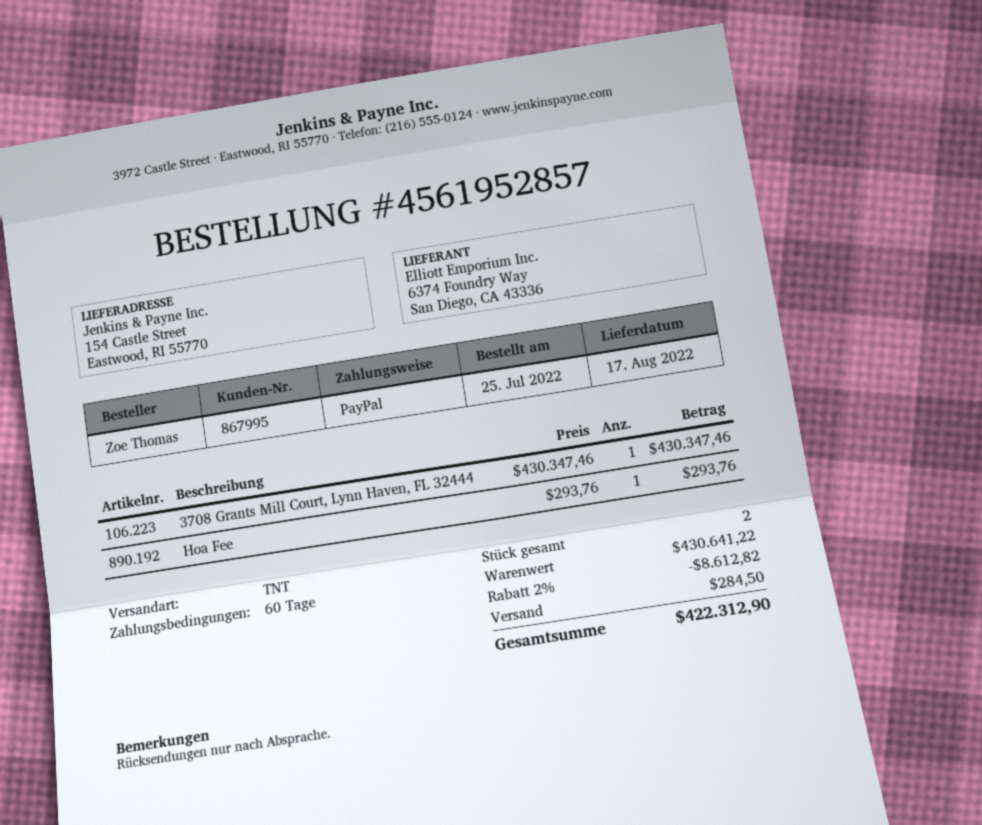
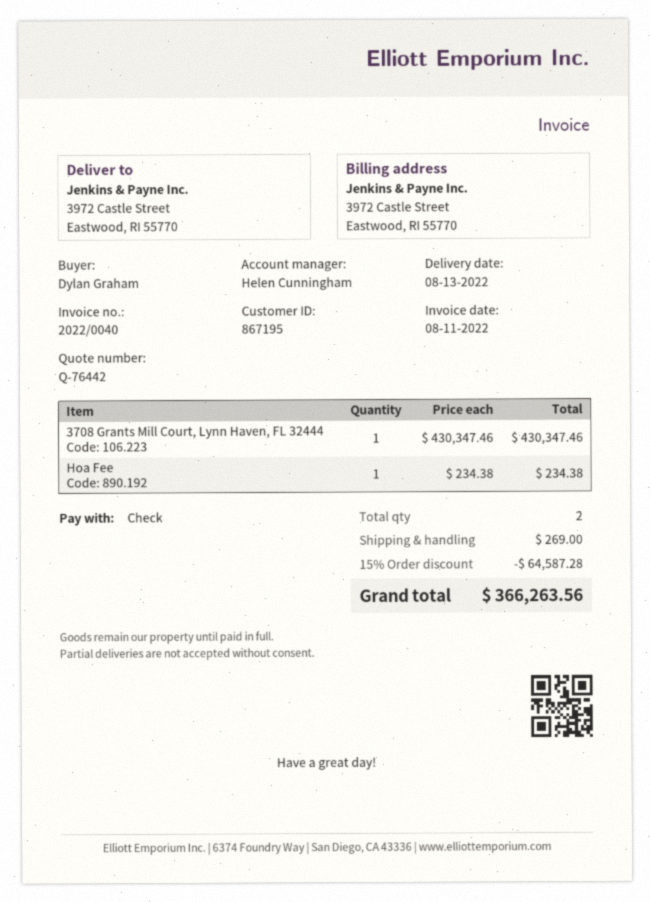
delivery date: 2022-08-17 -> 2022-08-13
customer number: 867995 -> 867195
ordered by: Zoe Thomas -> Dylan Graham
payment method: PayPal -> cheque
ship to: 154 Castle Street, Eastwood, RI 55770 -> 3972 Castle Street, Eastwood, RI 55770
Hoa Fee: 1 x 293.76 = 293.76 -> 1 x 234.38 = 234.38
discount: 2% = 8612.82 -> 15% = 64587.28
shipping: 284.50 -> 269.00
total: 422312.90 -> 366263.56

